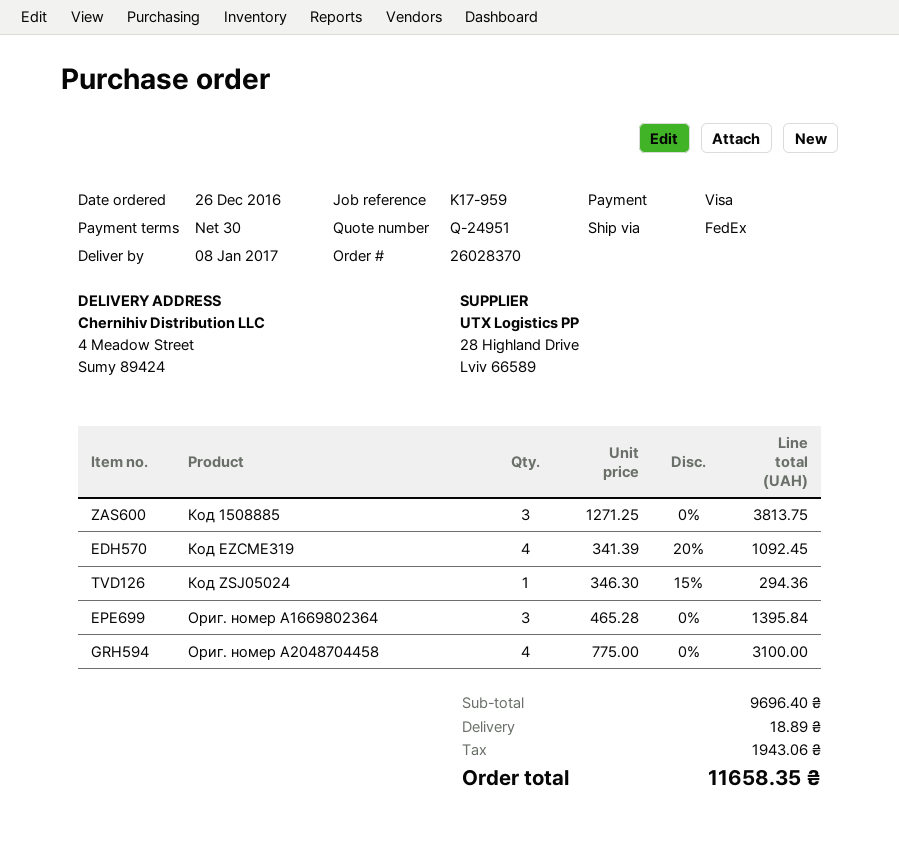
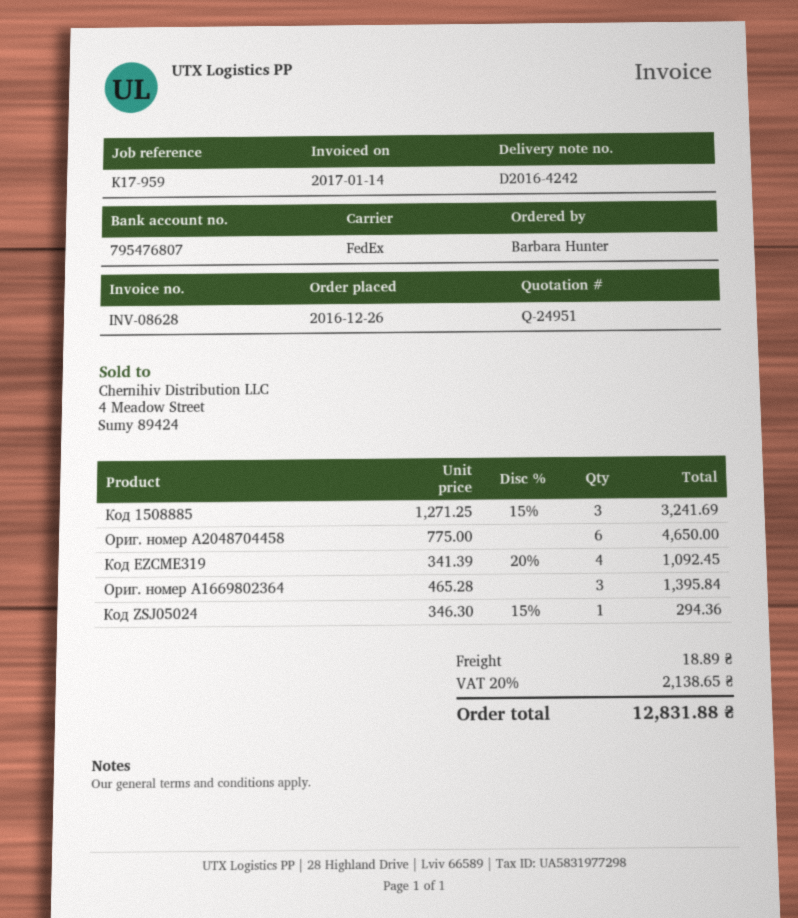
Код 1508885: 3 x 1271.25 = 3813.75 -> 3 x 1271.25 - 15% = 3241.69
Ориг. номер A2048704458: 4 x 775.00 = 3100.00 -> 6 x 775.00 = 4650.00
tax: 1943.06 -> 2138.65
total: 11658.35 -> 12831.88

